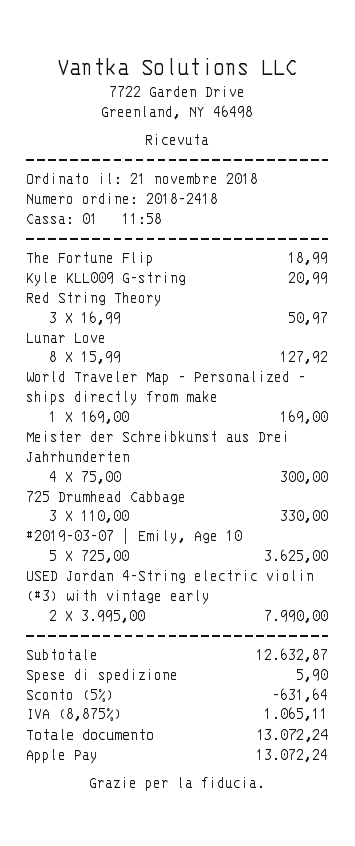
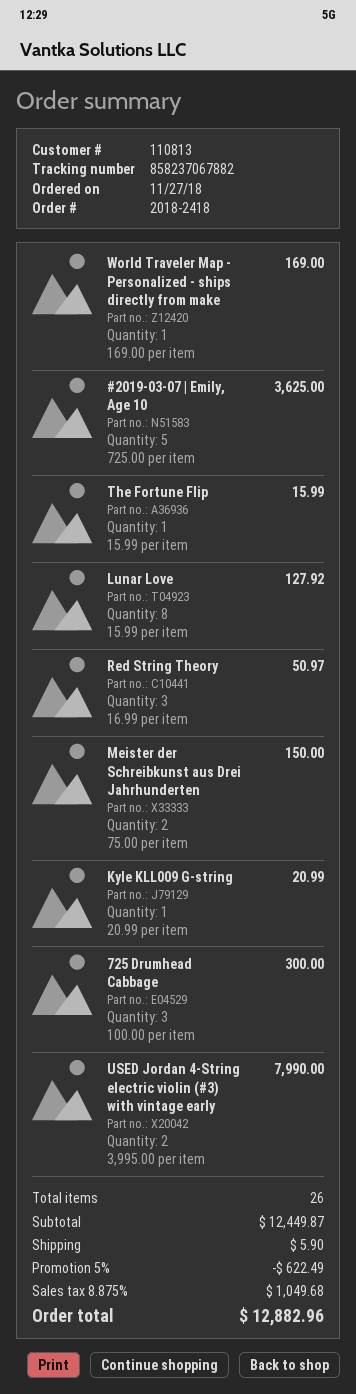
order date: 2018-11-21 -> 2018-11-27
The Fortune Flip: 1 x 18.99 = 18.99 -> 1 x 15.99 = 15.99
Meister der Schreibkunst aus Drei Jahrhunderten: 4 x 75.00 = 300.00 -> 2 x 75.00 = 150.00
725 Drumhead Cabbage: 3 x 110.00 = 330.00 -> 3 x 100.00 = 300.00
subtotal: 12632.87 -> 12449.87
discount: 5% = 631.64 -> 5% = 622.49
tax: 8.875% = 1065.11 -> 8.875% = 1049.68
total: 13072.24 -> 12882.96

